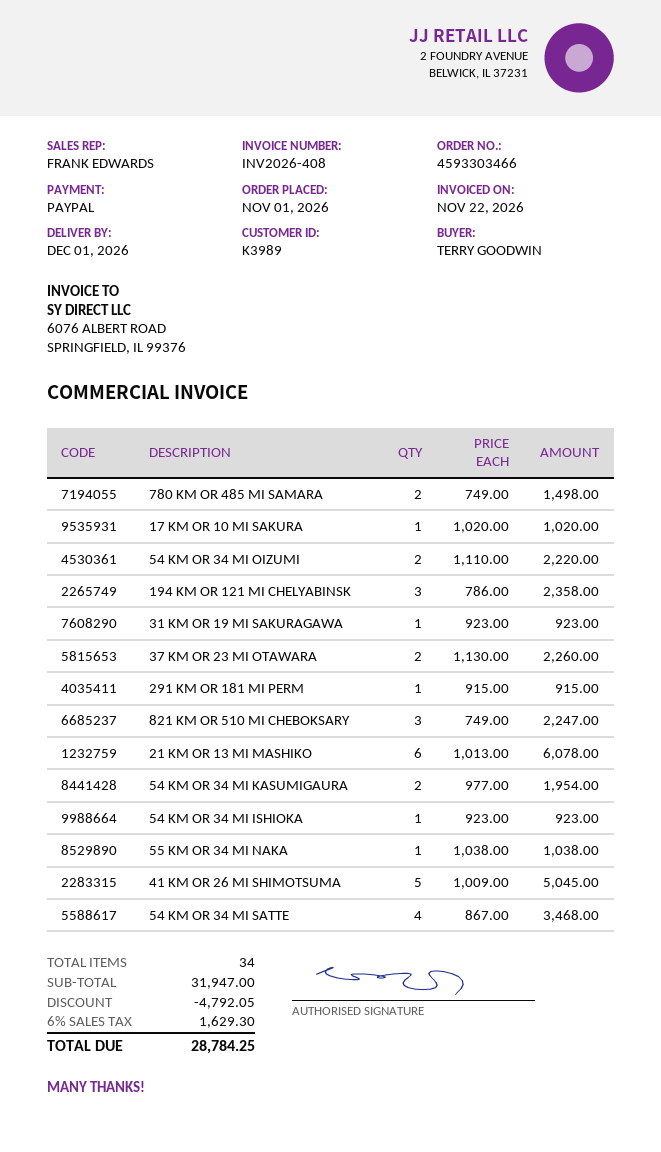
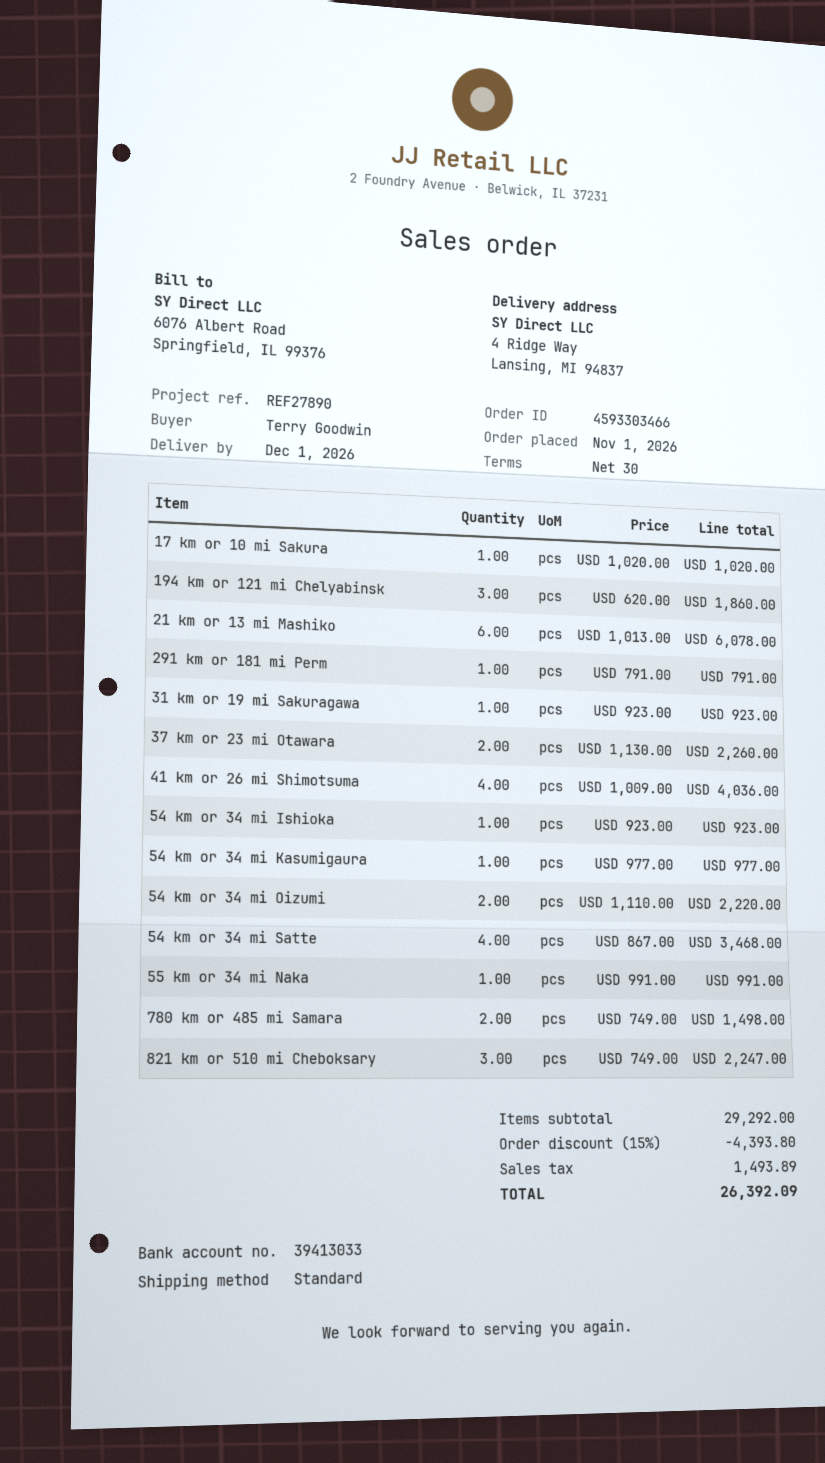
194 KM OR 121 MI CHELYABINSK: 3 x 786.00 = 2358.00 -> 3 x 620.00 = 1860.00
291 KM OR 181 MI PERM: 1 x 915.00 = 915.00 -> 1 x 791.00 = 791.00
54 KM OR 34 MI KASUMIGAURA: 2 x 977.00 = 1954.00 -> 1 x 977.00 = 977.00
55 KM OR 34 MI NAKA: 1 x 1038.00 = 1038.00 -> 1 x 991.00 = 991.00
41 KM OR 26 MI SHIMOTSUMA: 5 x 1009.00 = 5045.00 -> 4 x 1009.00 = 4036.00
subtotal: 31947.00 -> 29292.00
discount: 4792.05 -> 4393.80
tax: 1629.30 -> 1493.89
total: 28784.25 -> 26392.09

